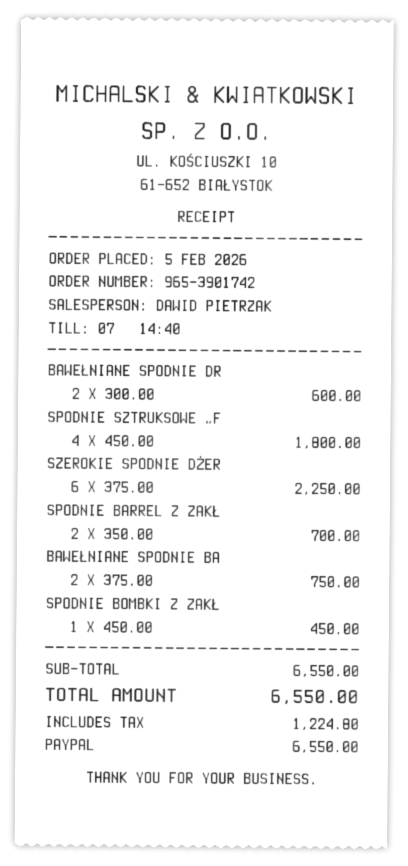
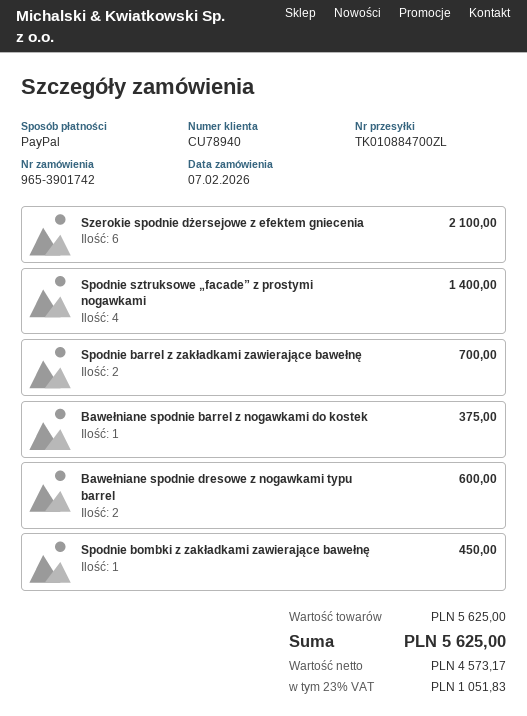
order date: 2026-02-05 -> 2026-02-07
SPODNIE SZTRUKSOWE „F: 4 for 1800.00 -> 4 for 1400.00
SZEROKIE SPODNIE DŻER: 6 for 2250.00 -> 6 for 2100.00
BAWEŁNIANE SPODNIE BA: 2 for 750.00 -> 1 for 375.00
subtotal: 6550.00 -> 5625.00
tax: 1224.80 -> 1051.83
total: 6550.00 -> 5625.00

